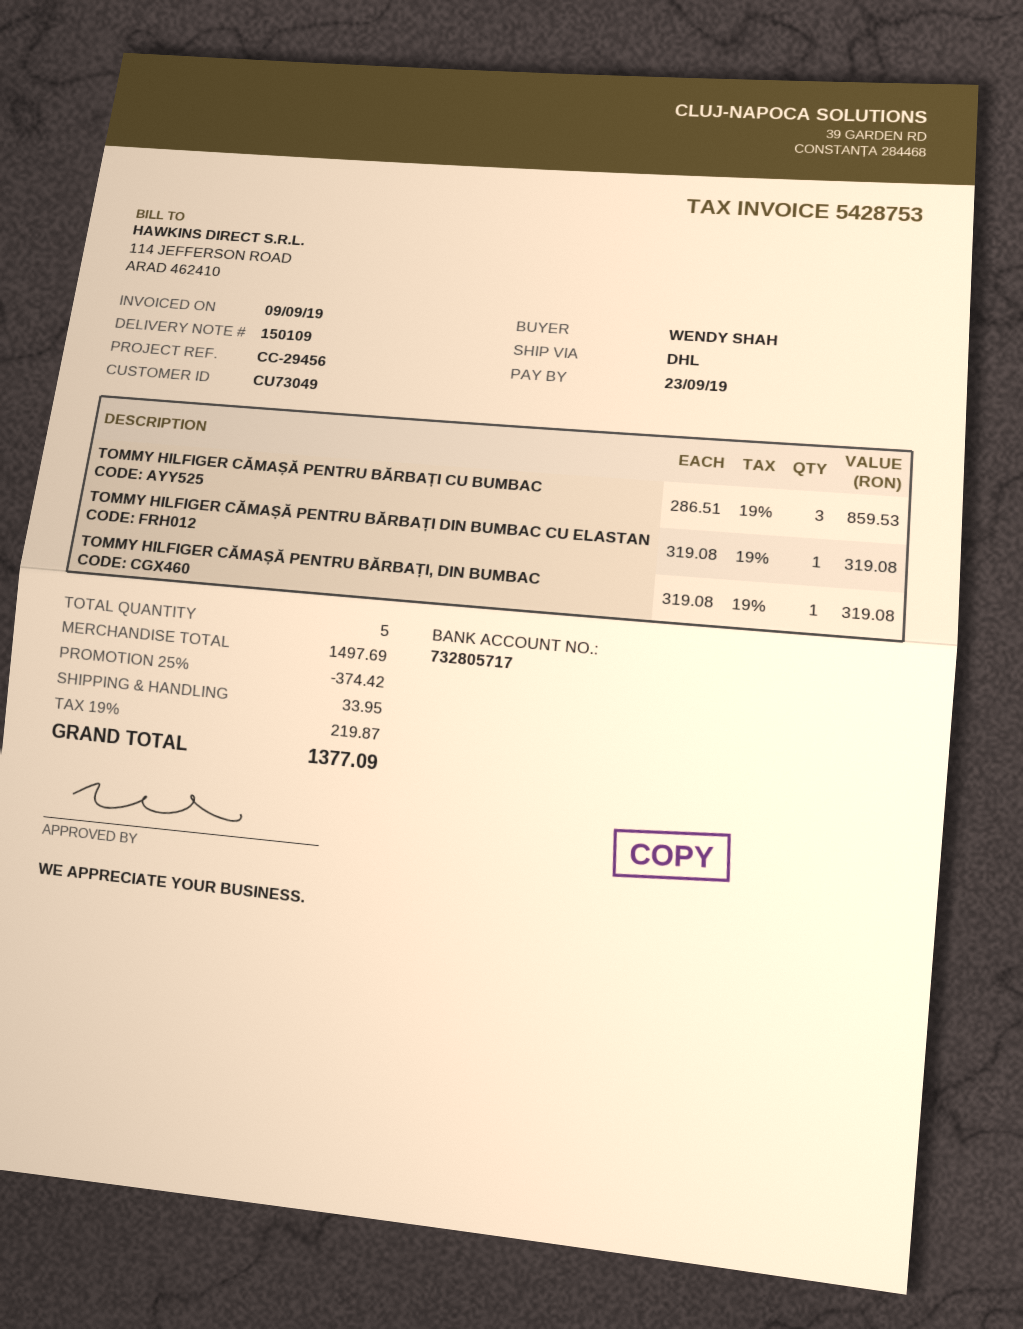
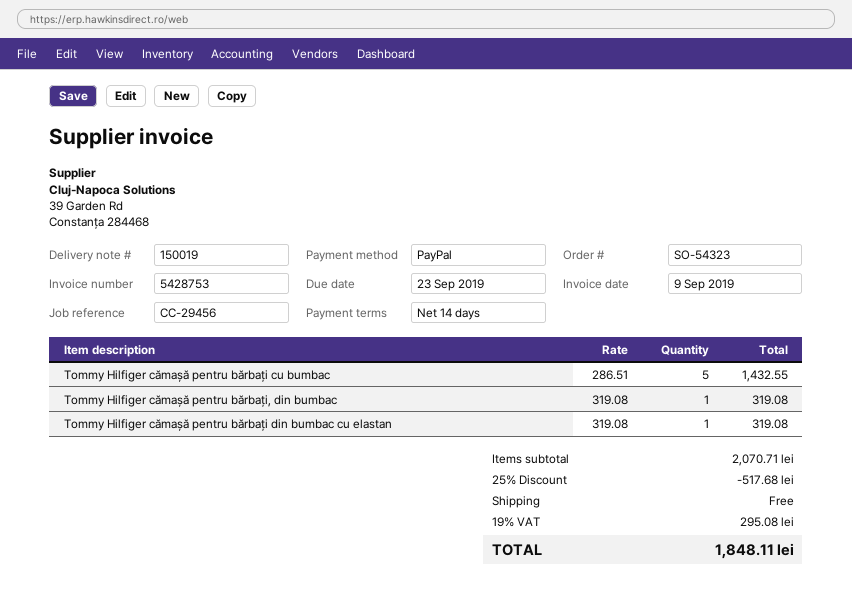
delivery note number: 150109 -> 150019
TOMMY HILFIGER CĂMAȘĂ PENTRU BĂRBAȚI CU BUMBAC: 3 x 286.51 = 859.53 -> 5 x 286.51 = 1432.55
subtotal: 1497.69 -> 2070.71
discount: 25% = 374.42 -> 25% = 517.68
shipping: 33.95 -> 0.00
tax: 19% = 219.87 -> 19% = 295.08
total: 1377.09 -> 1848.11

